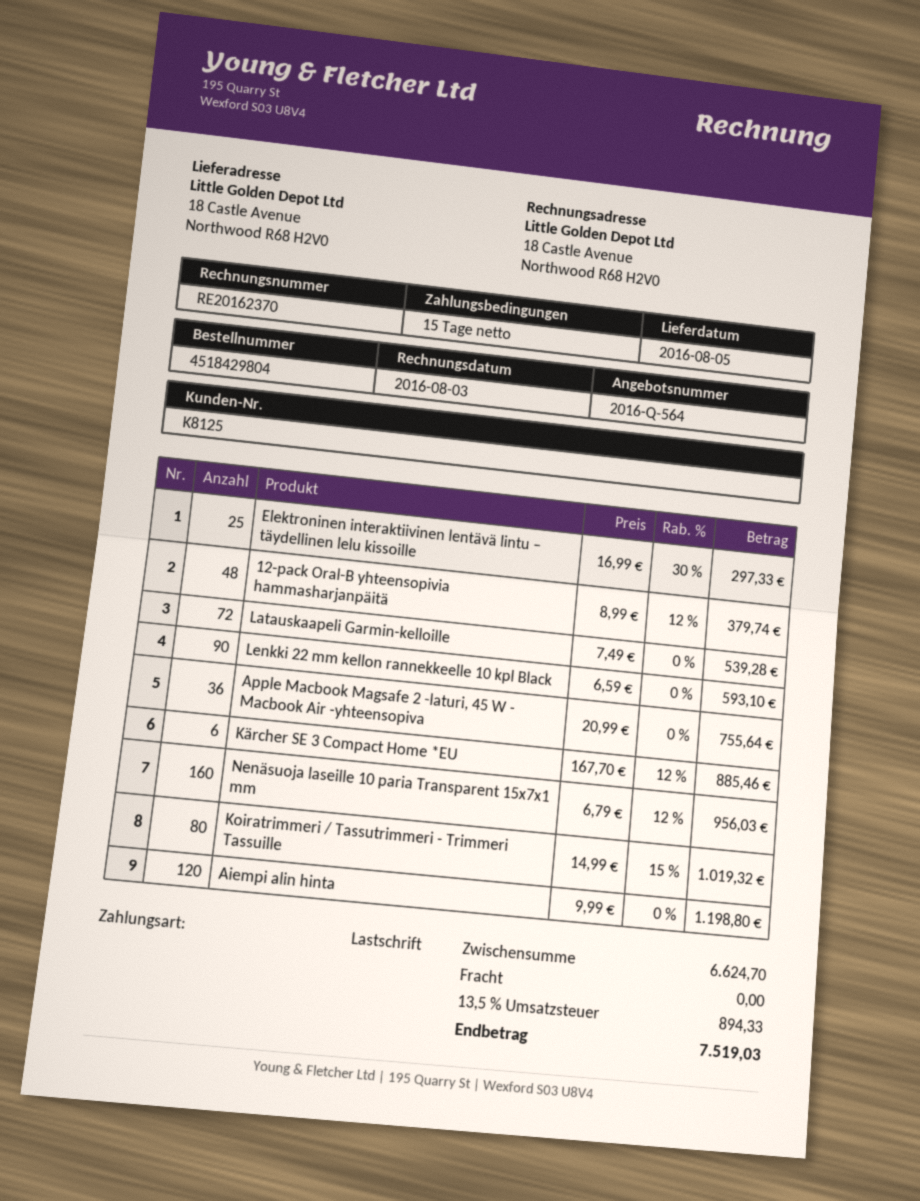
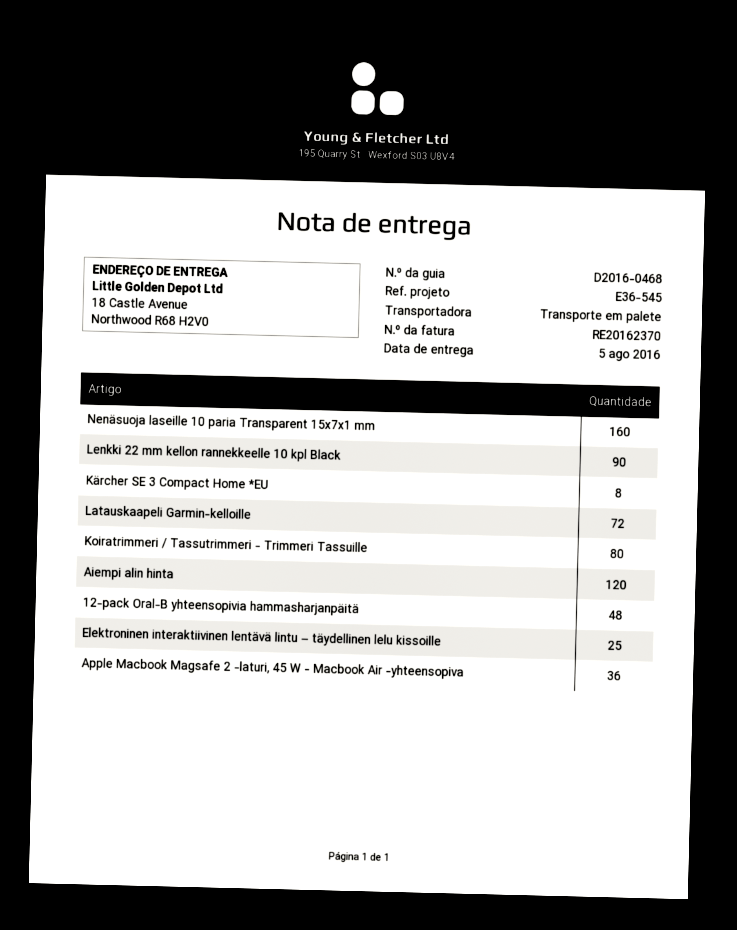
Kärcher SE 3 Compact Home *EU: 6 -> 8

